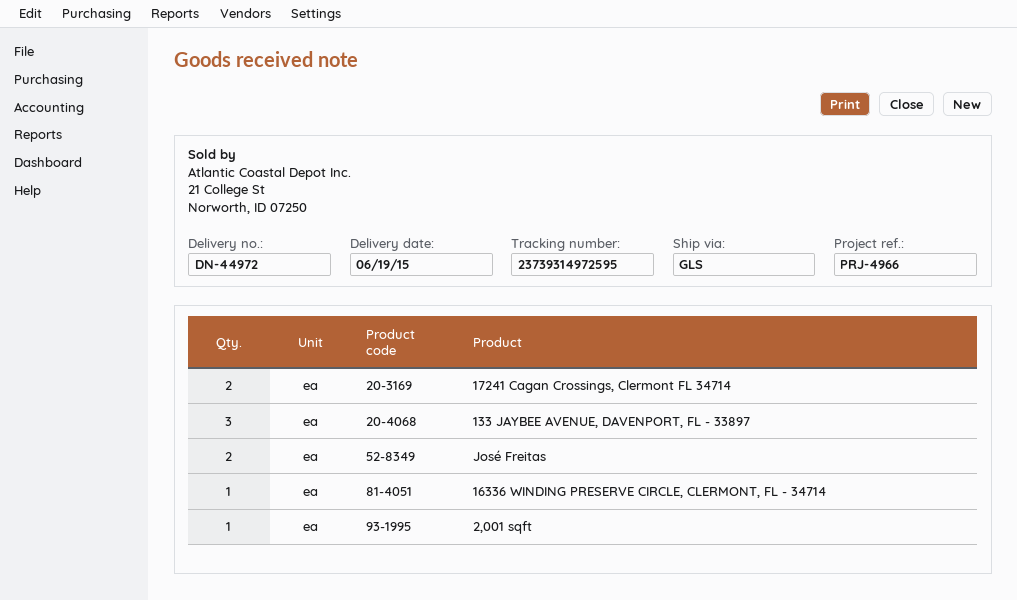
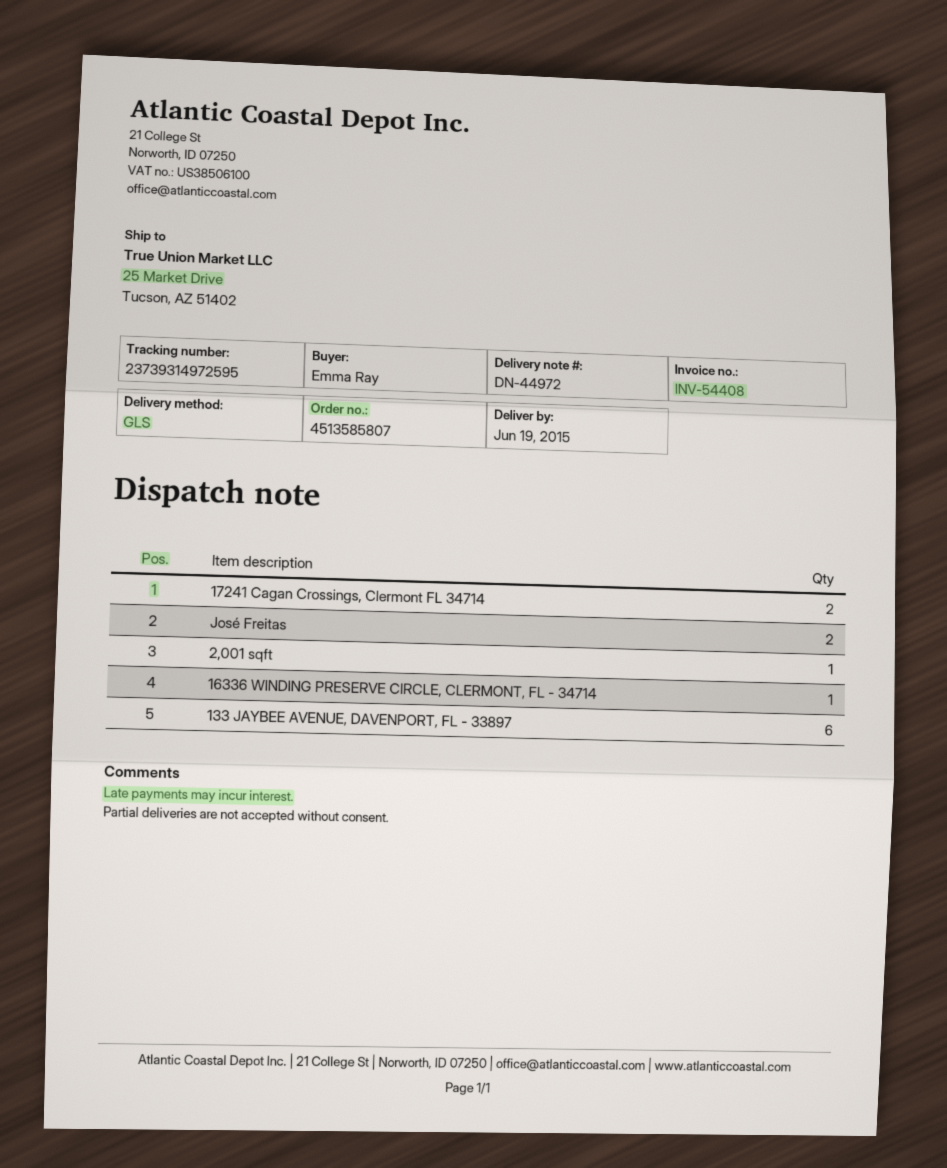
133 JAYBEE AVENUE, DAVENPORT, FL - 33897: 3 -> 6

